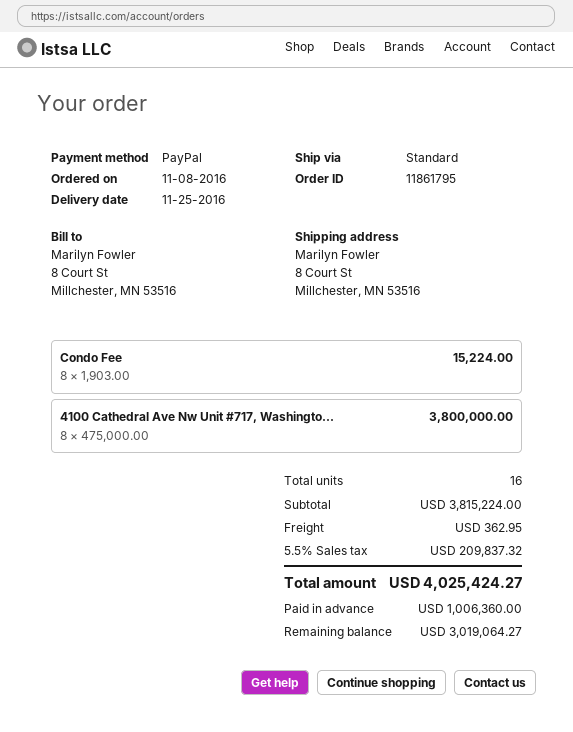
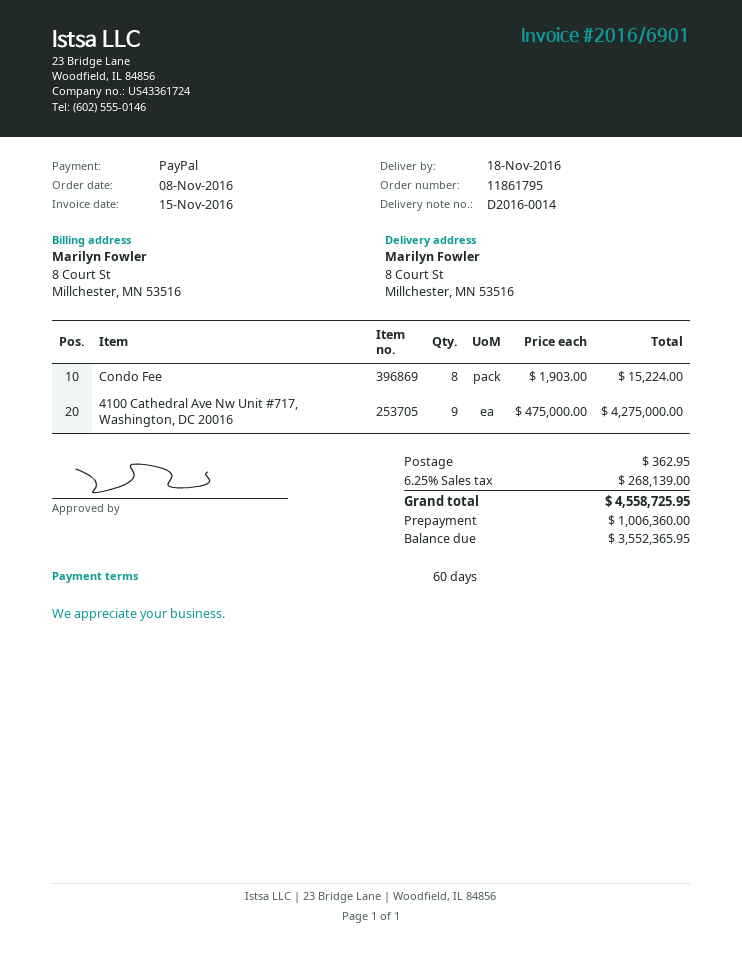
delivery date: 2016-11-25 -> 2016-11-18
4100 Cathedral Ave Nw Unit #717, Washingto...: 8 x 475000.00 = 3800000.00 -> 9 x 475000.00 = 4275000.00
tax: 5.5% = 209837.32 -> 6.25% = 268139.00
total: 4025424.27 -> 4558725.95
balance: 3019064.27 -> 3552365.95

